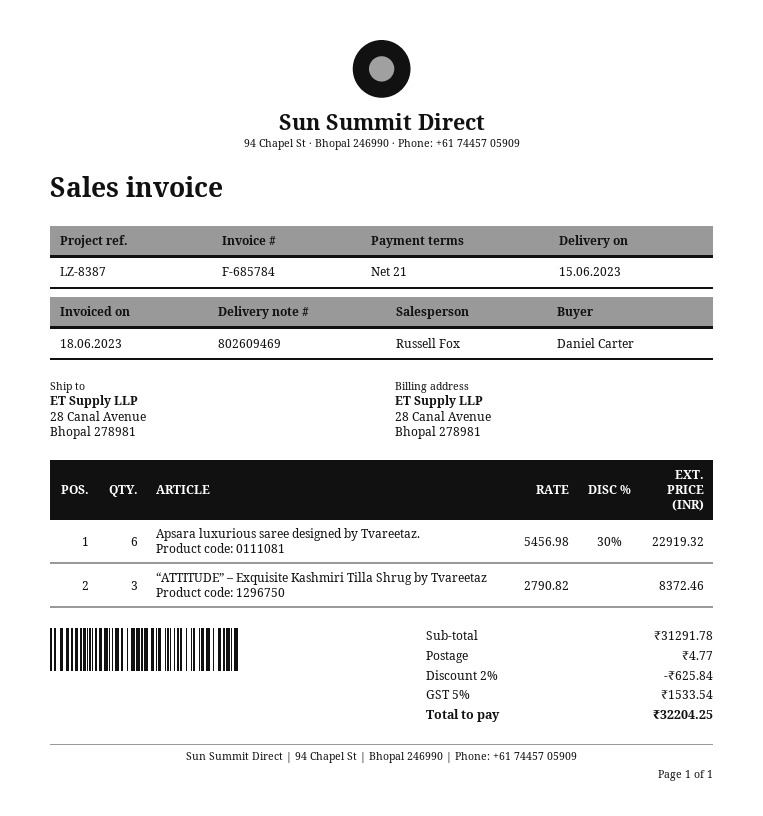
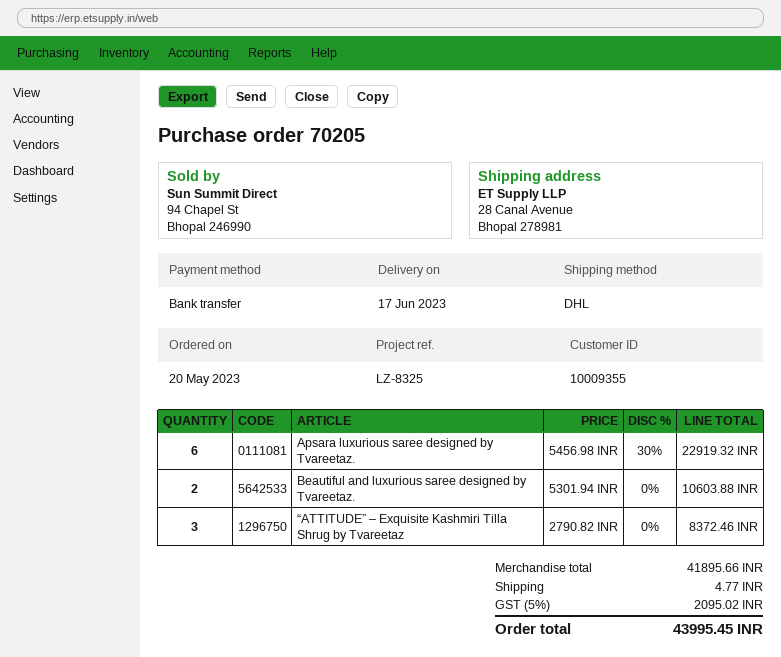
delivery date: 2023-06-15 -> 2023-06-17
reference: LZ-8387 -> LZ-8325
Beautiful and luxurious saree designed by Tvareetaz.: none -> 2 x 5301.94 = 10603.88
subtotal: 31291.78 -> 41895.66
discount: 2% = 625.84 -> none
tax: 5% = 1533.54 -> 5% = 2095.02
total: 32204.25 -> 43995.45

